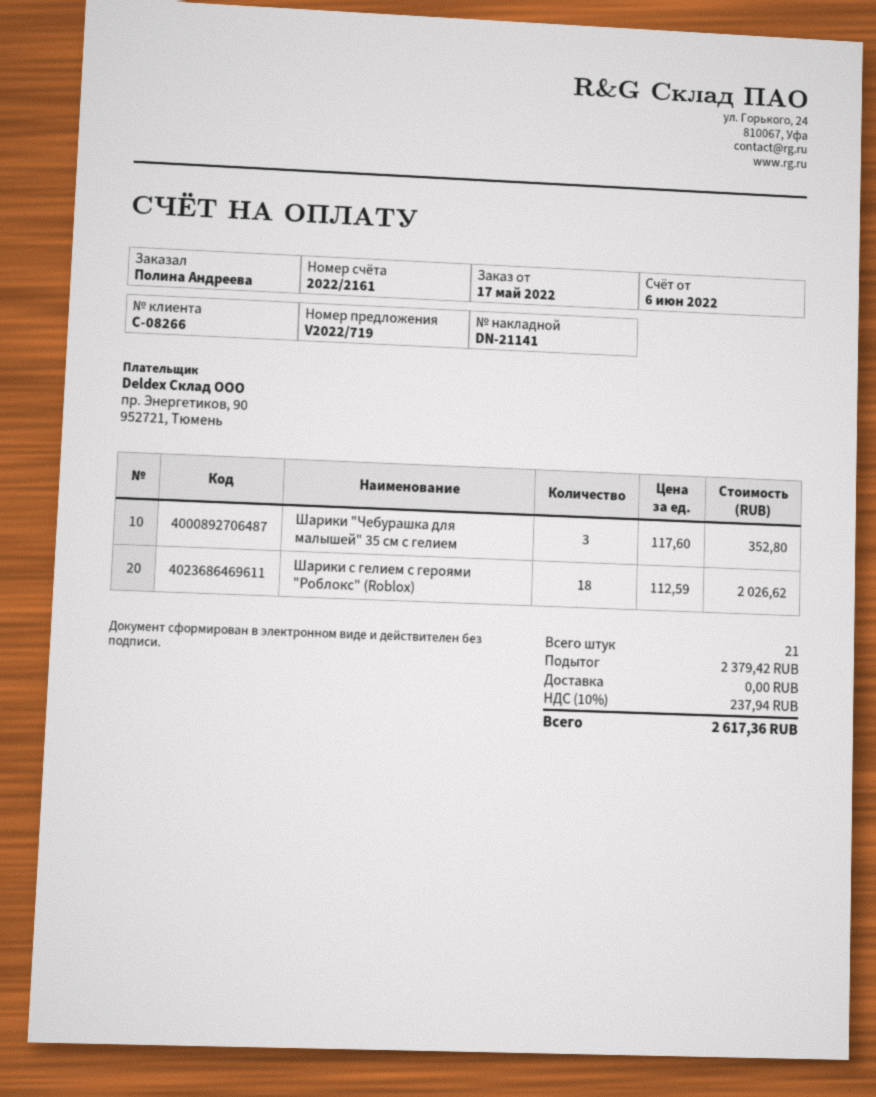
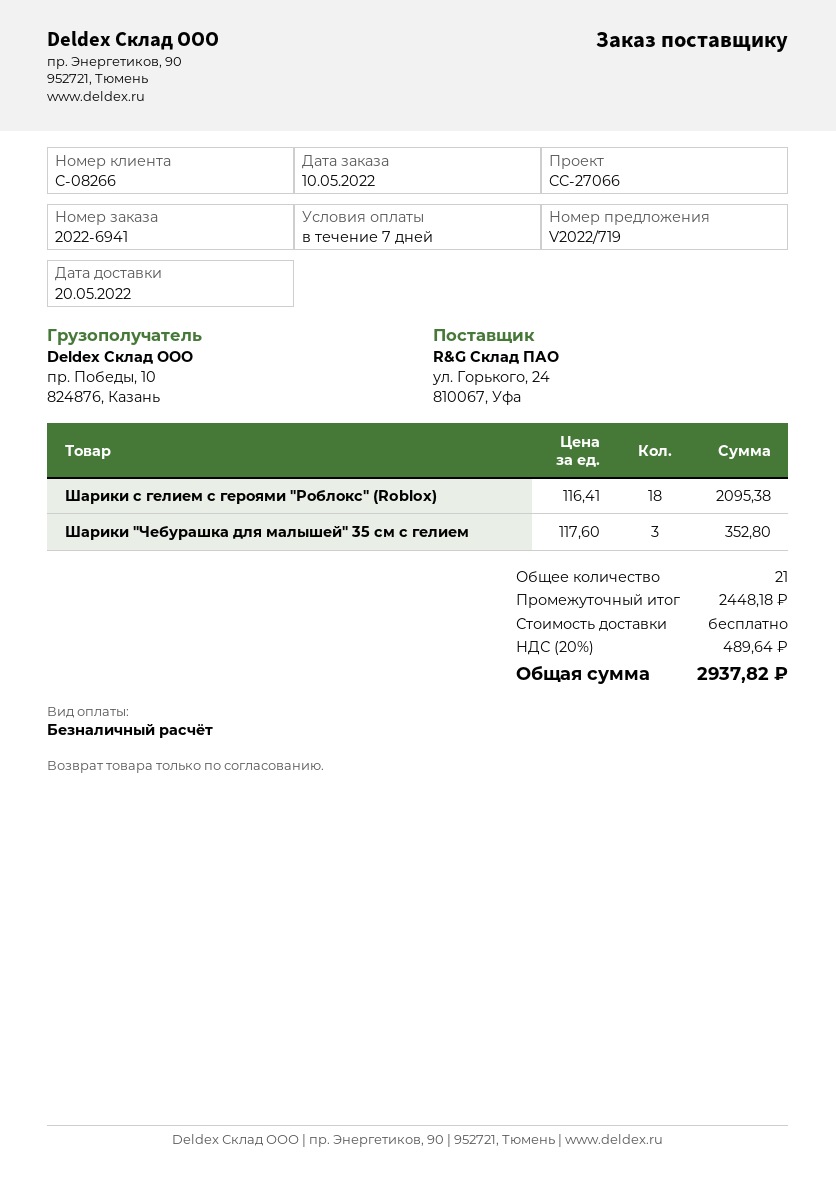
order date: 2022-05-17 -> 2022-05-10
Шарики с гелием с героями "Роблокс" (Roblox): 18 x 112.59 = 2026.62 -> 18 x 116.41 = 2095.38
subtotal: 2379.42 -> 2448.18
tax: 10% = 237.94 -> 20% = 489.64
total: 2617.36 -> 2937.82

